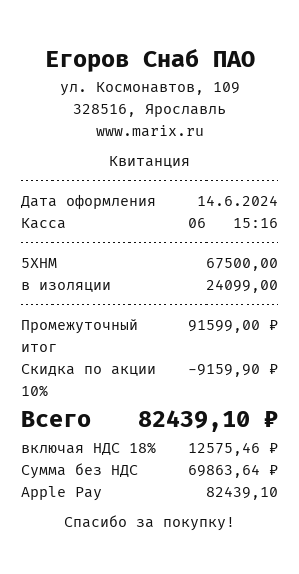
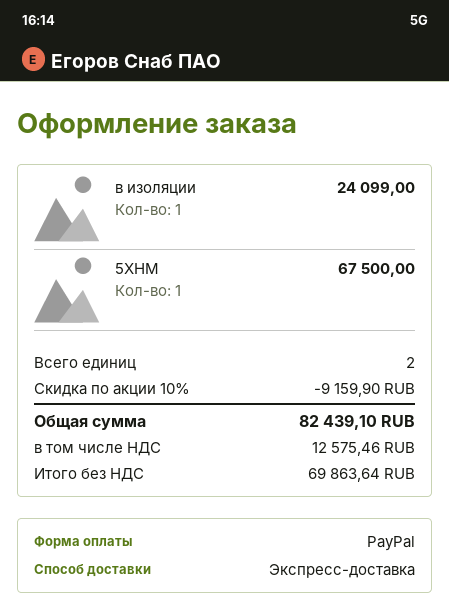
payment method: Apple Pay -> PayPal

